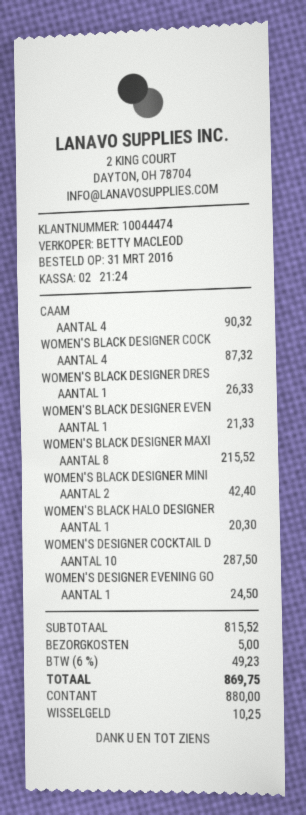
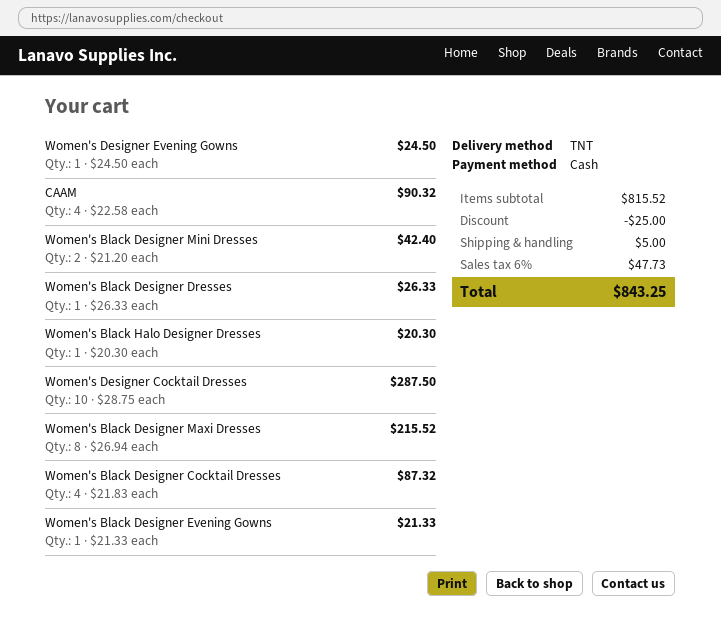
discount: none -> 25.00
tax: 6% = 49.23 -> 6% = 47.73
total: 869.75 -> 843.25

